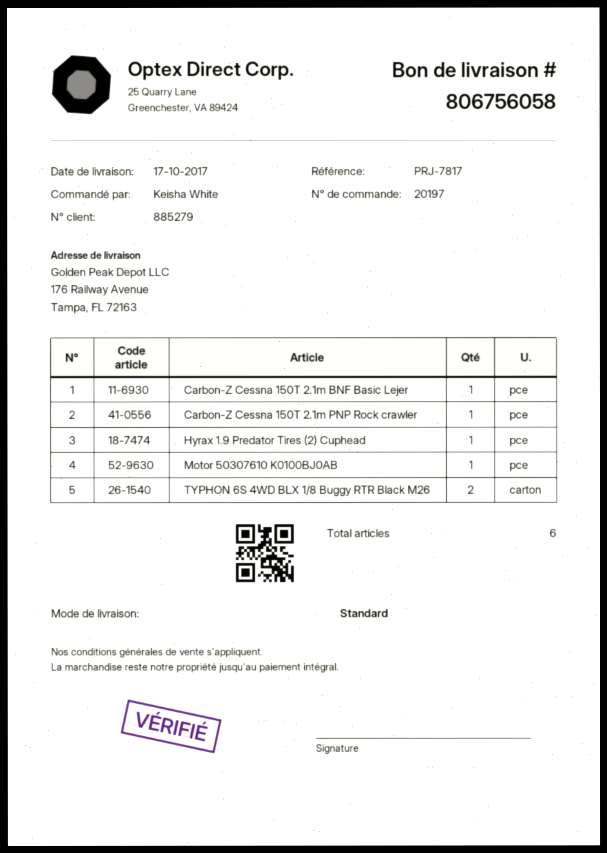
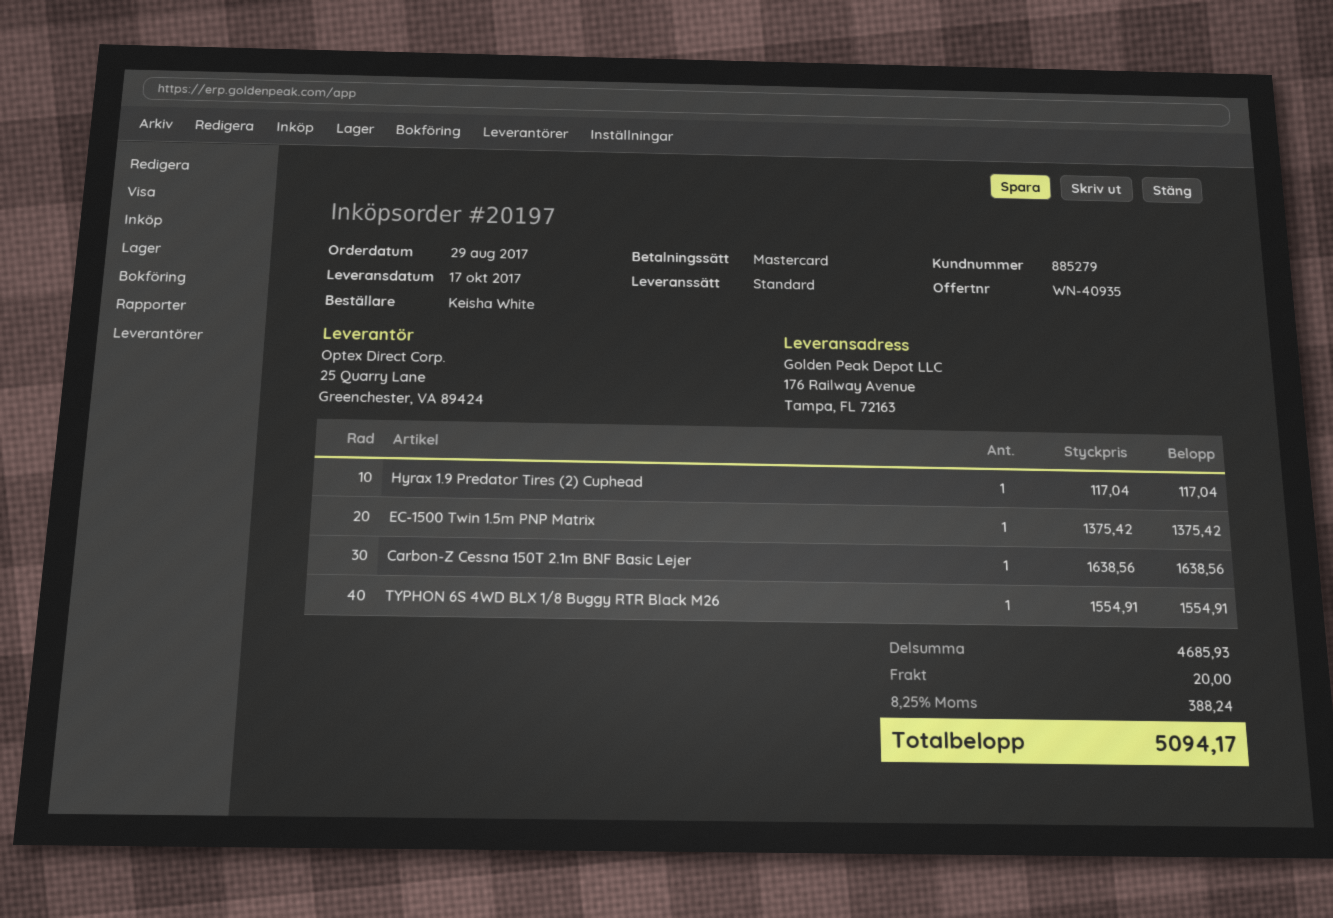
Carbon-Z Cessna 150T 2.1m PNP Rock crawler: 1 -> none
Motor 50307610 K0100BJ0AB: 1 -> none
TYPHON 6S 4WD BLX 1/8 Buggy RTR Black M26: 2 -> 1
EC-1500 Twin 1.5m PNP Matrix: none -> 1

